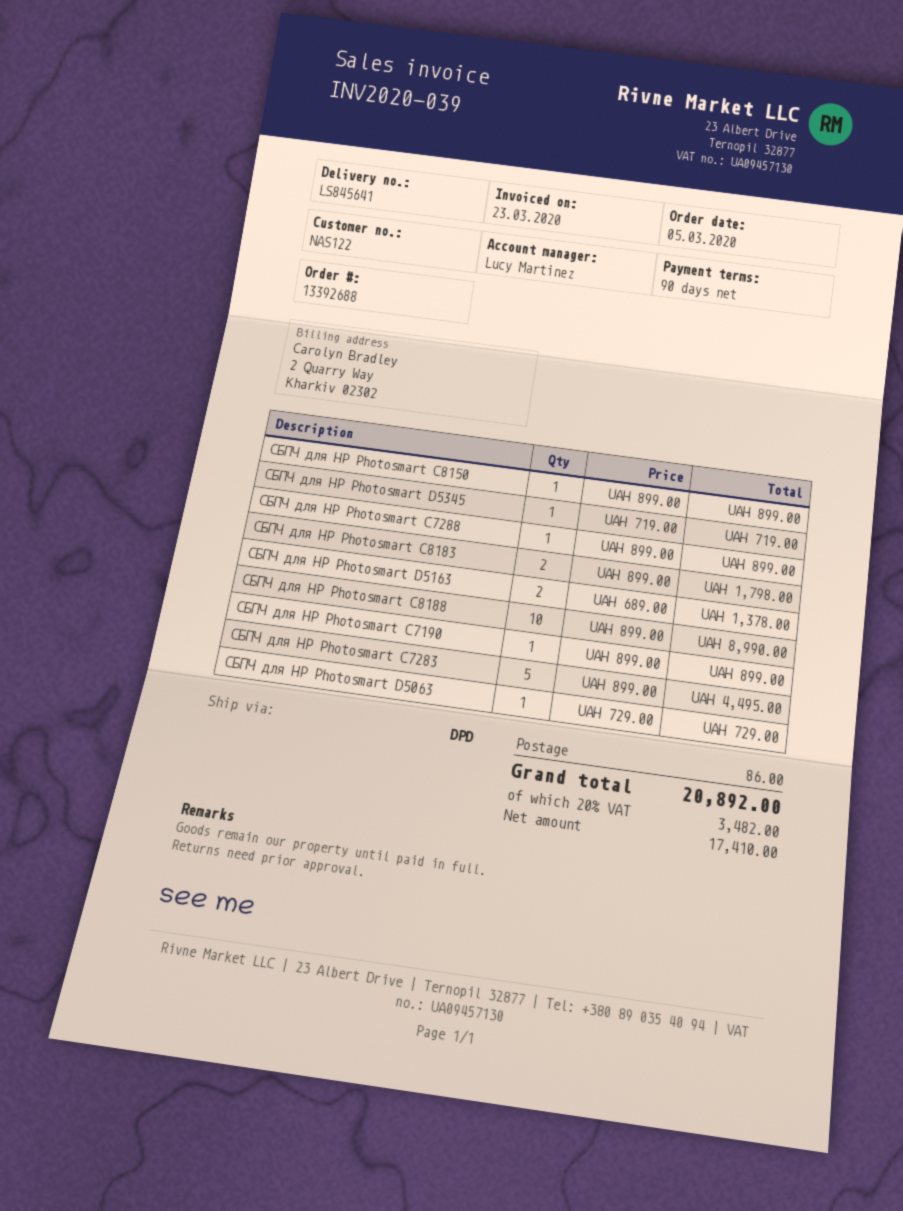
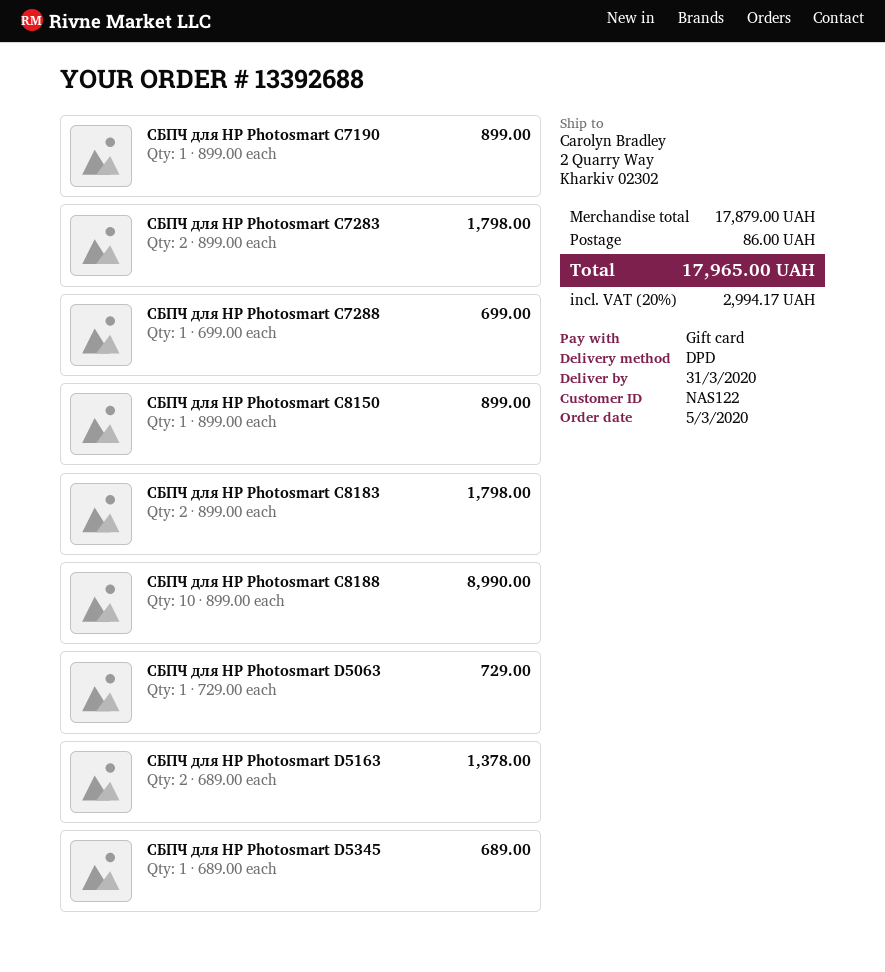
СБПЧ для HP Photosmart D5345: 1 x 719.00 = 719.00 -> 1 x 689.00 = 689.00
СБПЧ для HP Photosmart C7288: 1 x 899.00 = 899.00 -> 1 x 699.00 = 699.00
СБПЧ для HP Photosmart C7283: 5 x 899.00 = 4495.00 -> 2 x 899.00 = 1798.00
tax: 20% = 3482.00 -> 20% = 2994.17
total: 20892.00 -> 17965.00

